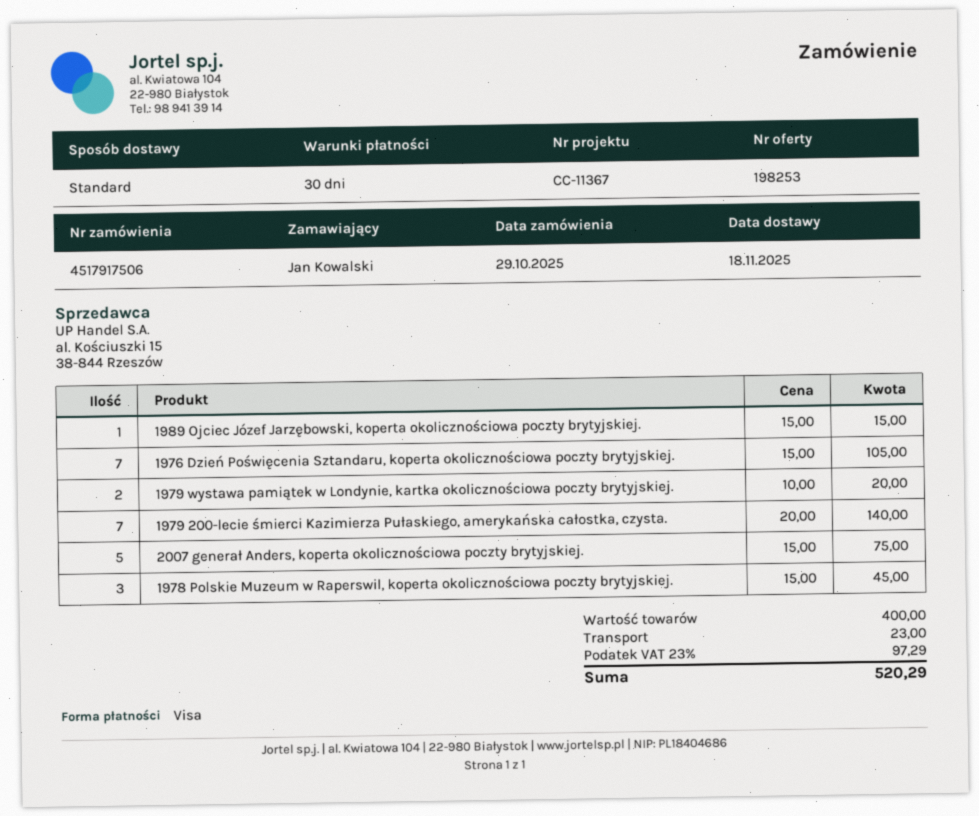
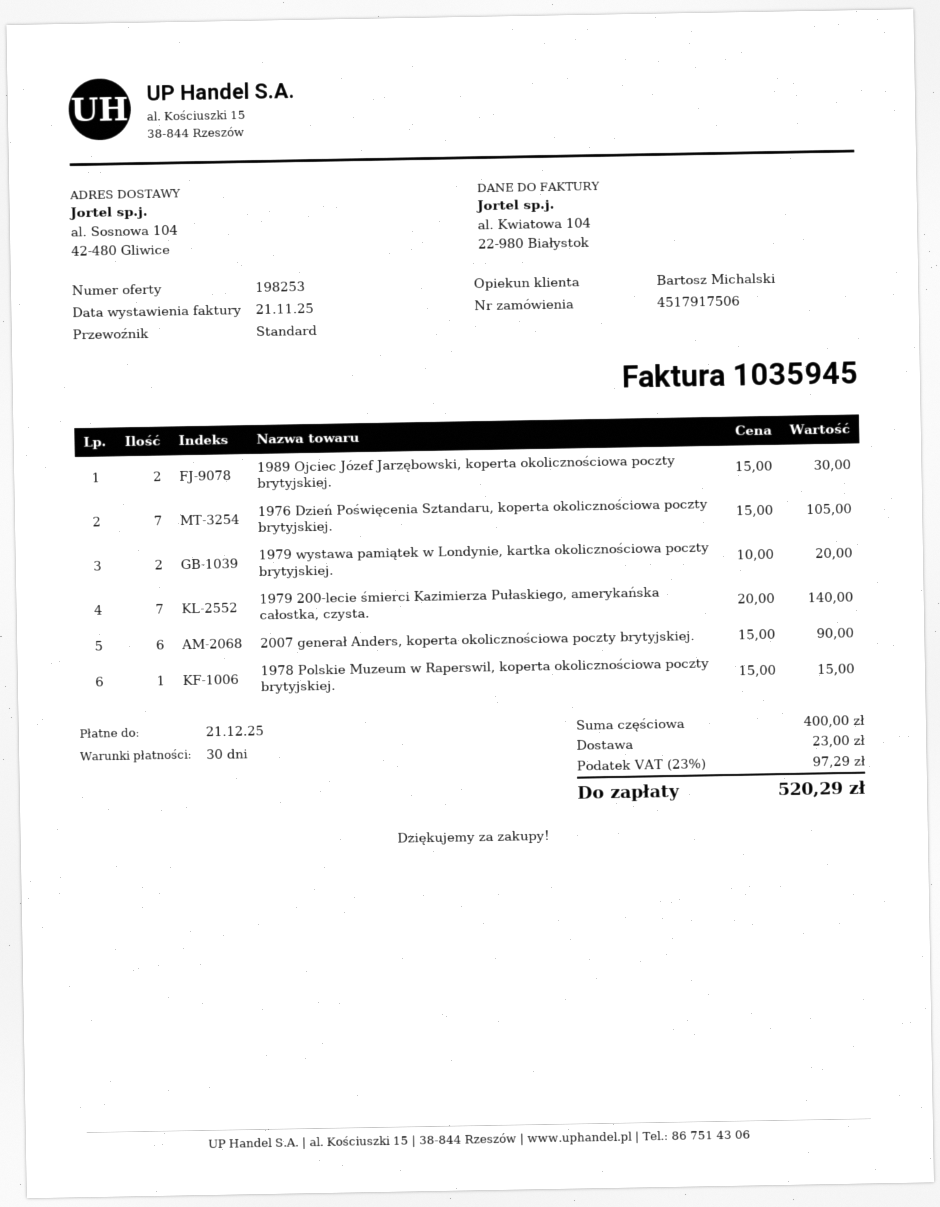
1989 Ojciec Józef Jarzębowski, koperta okolicznościowa poczty brytyjskiej.: 1 x 15.00 = 15.00 -> 2 x 15.00 = 30.00
2007 generał Anders, koperta okolicznościowa poczty brytyjskiej.: 5 x 15.00 = 75.00 -> 6 x 15.00 = 90.00
1978 Polskie Muzeum w Raperswil, koperta okolicznościowa poczty brytyjskiej.: 3 x 15.00 = 45.00 -> 1 x 15.00 = 15.00

